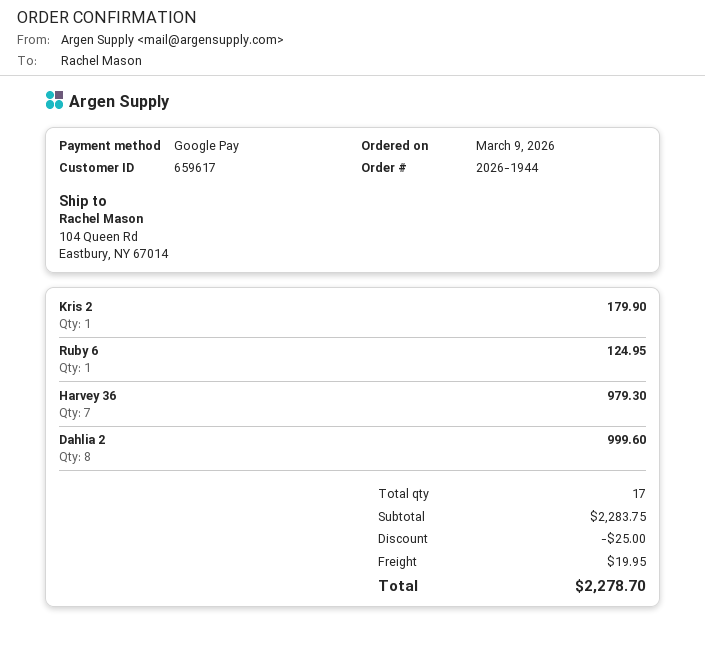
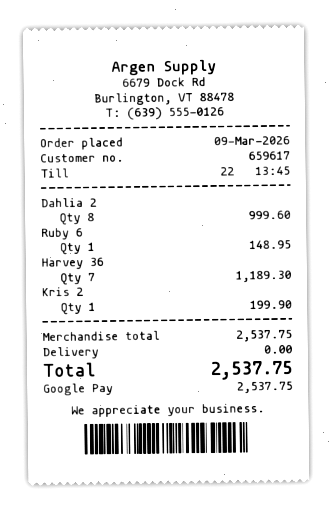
Kris 2: 1 for 179.90 -> 1 for 199.90
Ruby 6: 1 for 124.95 -> 1 for 148.95
Harvey 36: 7 for 979.30 -> 7 for 1189.30
subtotal: 2283.75 -> 2537.75
discount: 25.00 -> none
shipping: 19.95 -> 0.00
total: 2278.70 -> 2537.75

